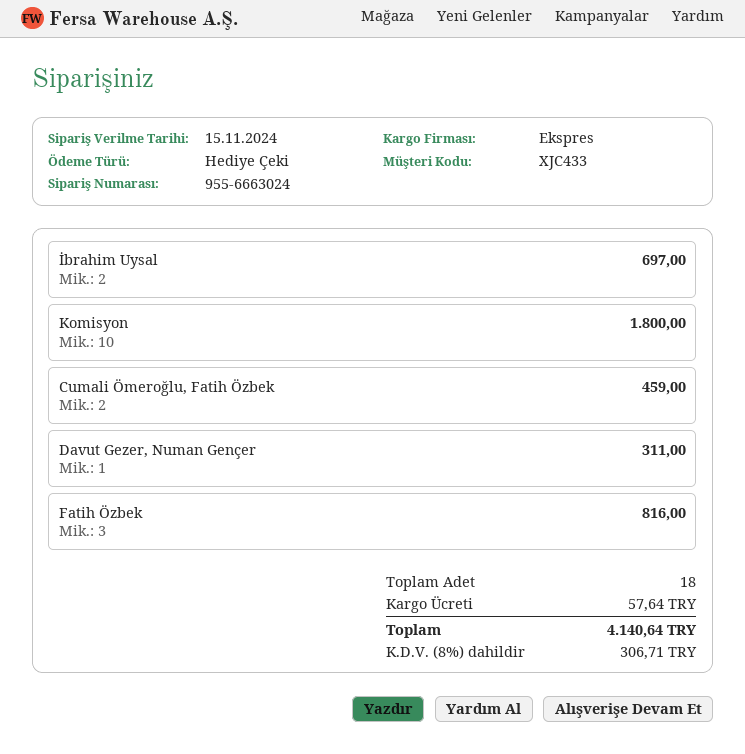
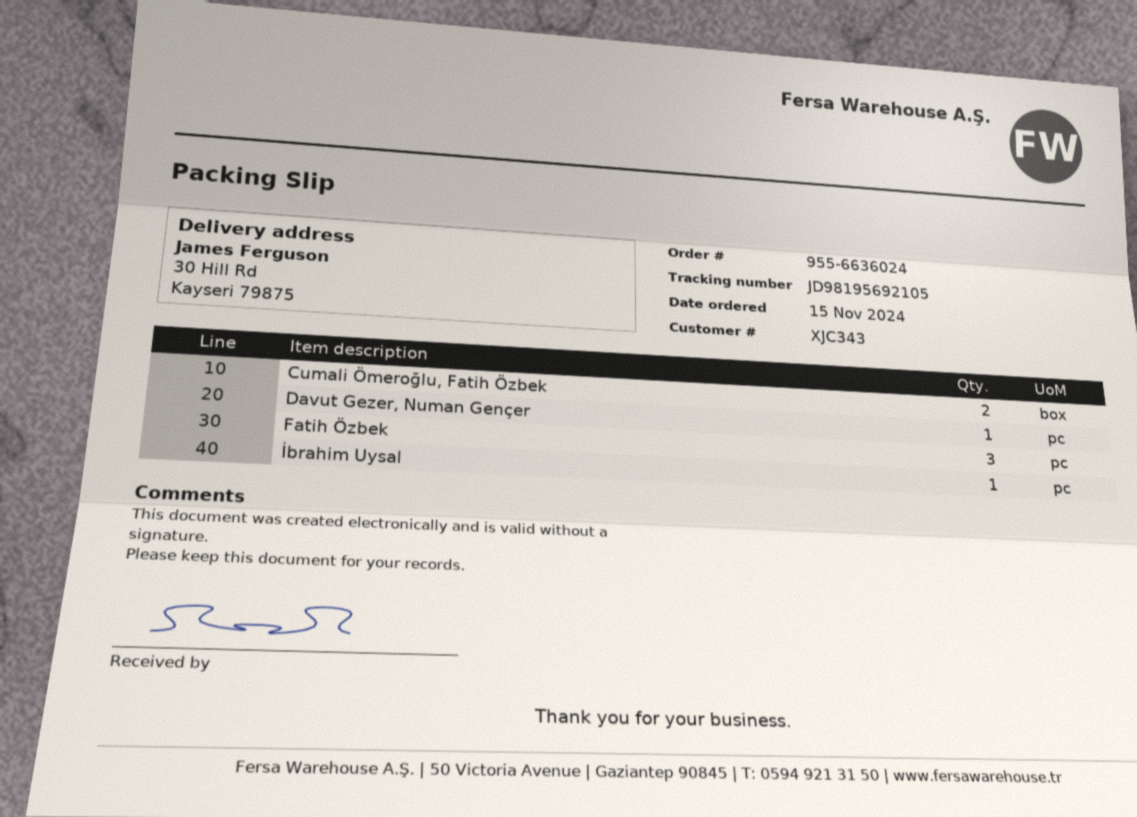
order number: 955-6663024 -> 955-6636024
customer number: XJC433 -> XJC343
İbrahim Uysal: 2 -> 1
Komisyon: 10 -> none

